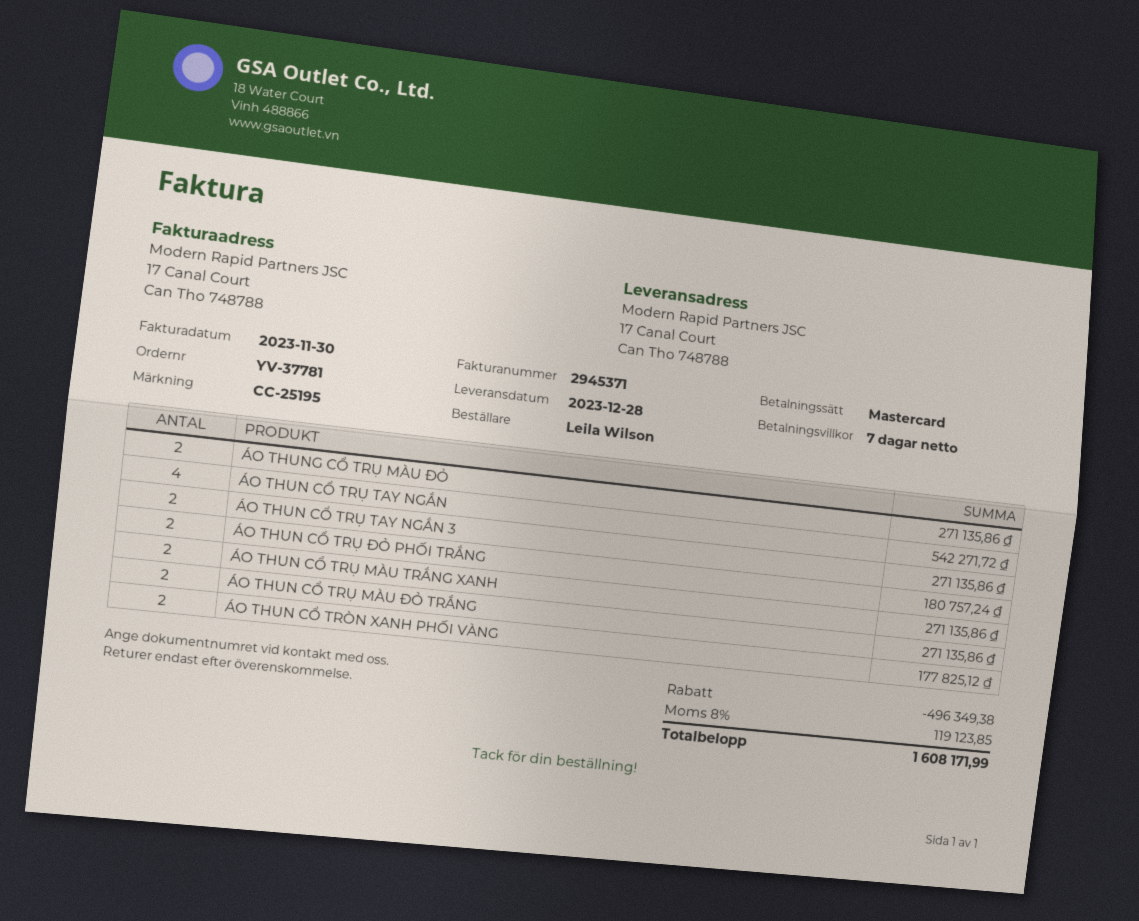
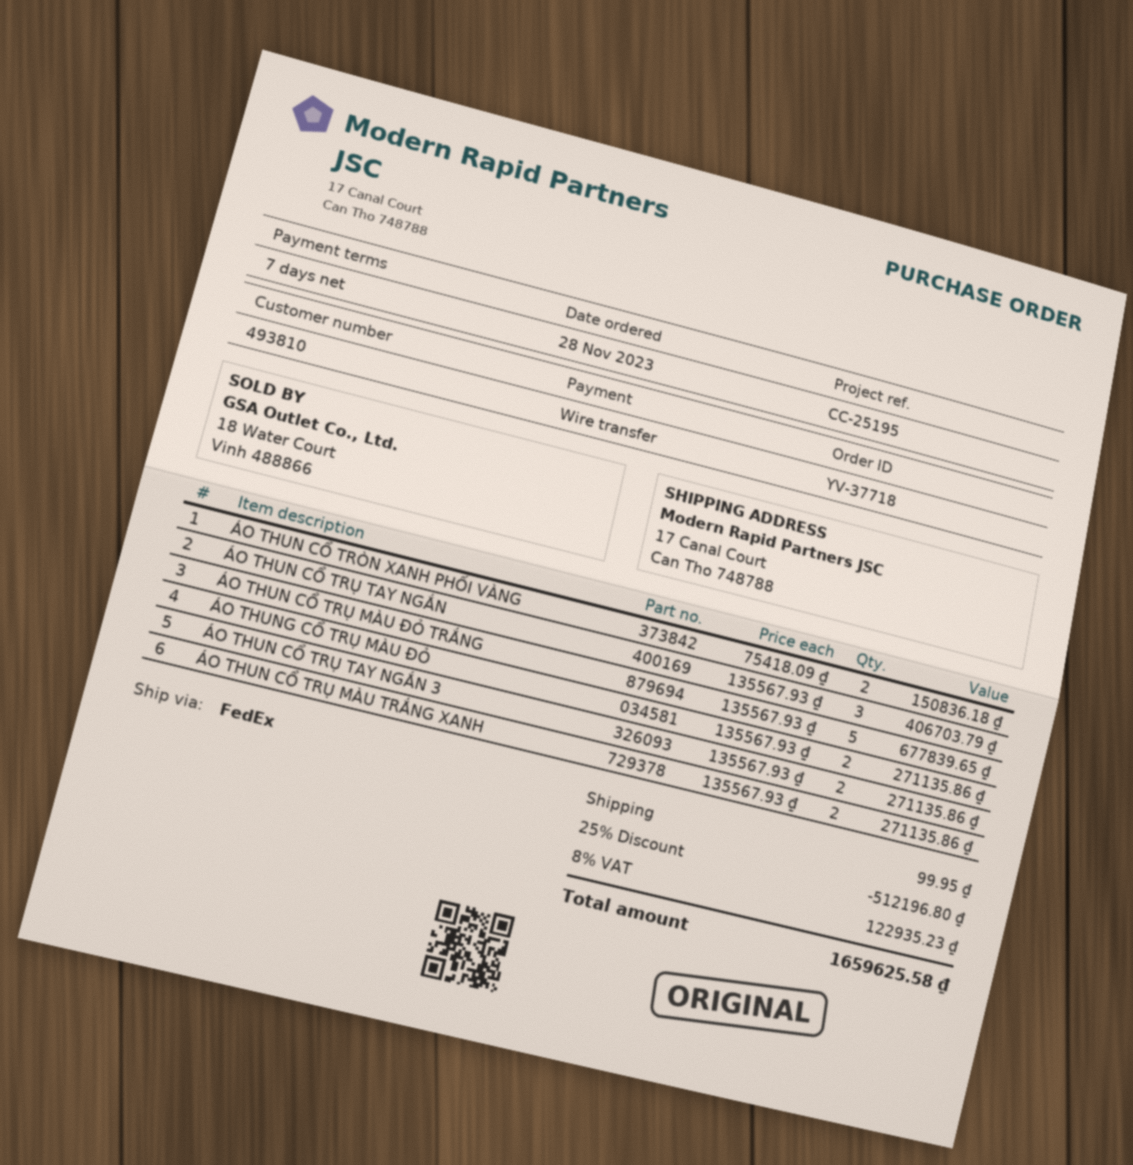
order number: YV-37781 -> YV-37718
payment method: Mastercard -> bank transfer
ÁO THUN CỔ TRỤ TAY NGẮN: 4 for 542271.72 -> 3 for 406703.79
ÁO THUN CỔ TRỤ ĐỎ PHỐI TRẮNG: 2 for 180757.24 -> none
ÁO THUN CỔ TRỤ MÀU ĐỎ TRẮNG: 2 for 271135.86 -> 5 for 677839.65
ÁO THUN CỔ TRÒN XANH PHỐI VÀNG: 2 for 177825.12 -> 2 for 150836.18
discount: 496349.38 -> 512196.80
shipping: none -> 99.95
tax: 8% = 119123.85 -> 8% = 122935.23
total: 1608171.99 -> 1659625.58

